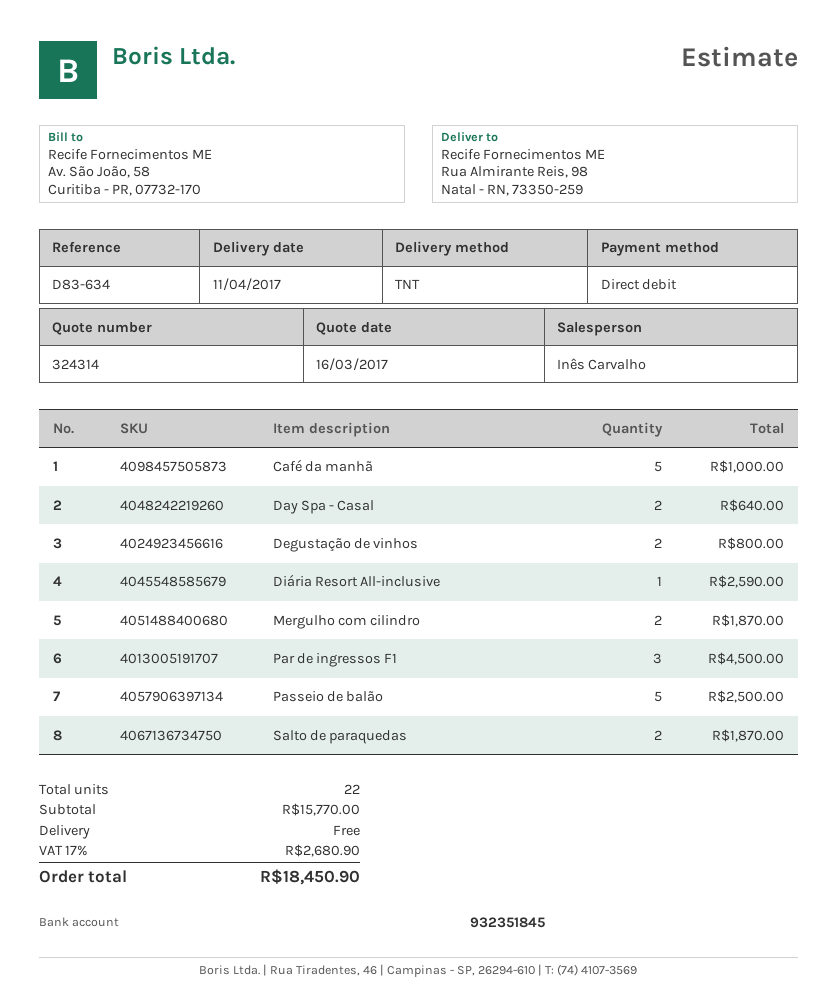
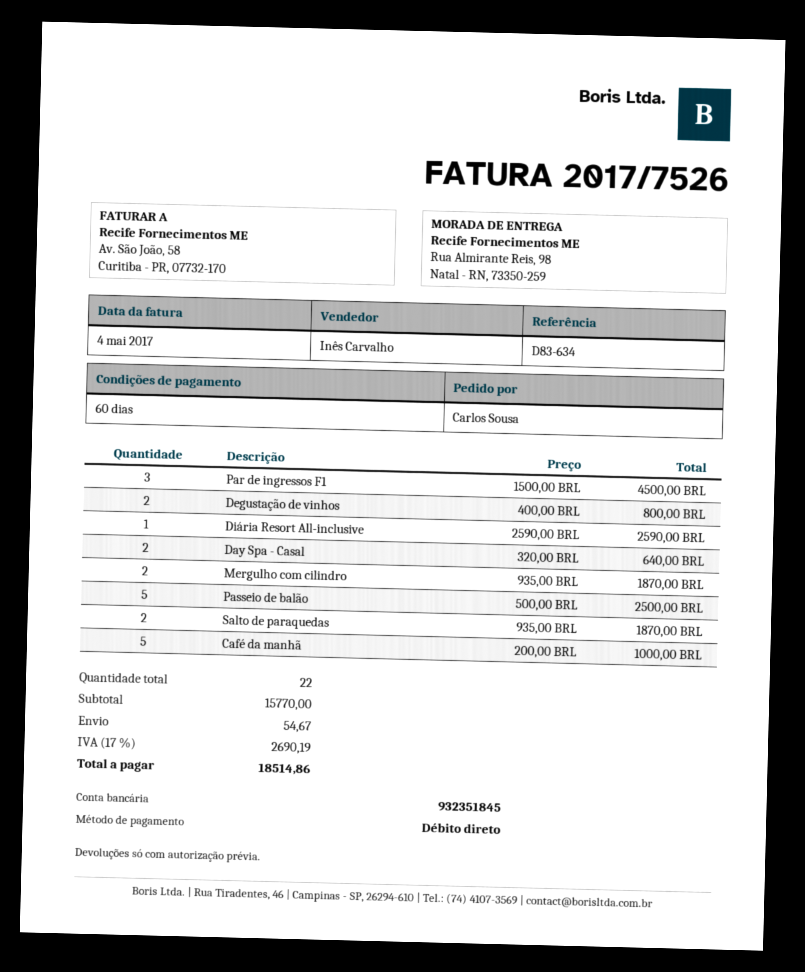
shipping: 0.00 -> 54.67
tax: 17% = 2680.90 -> 17% = 2690.19
total: 18450.90 -> 18514.86

